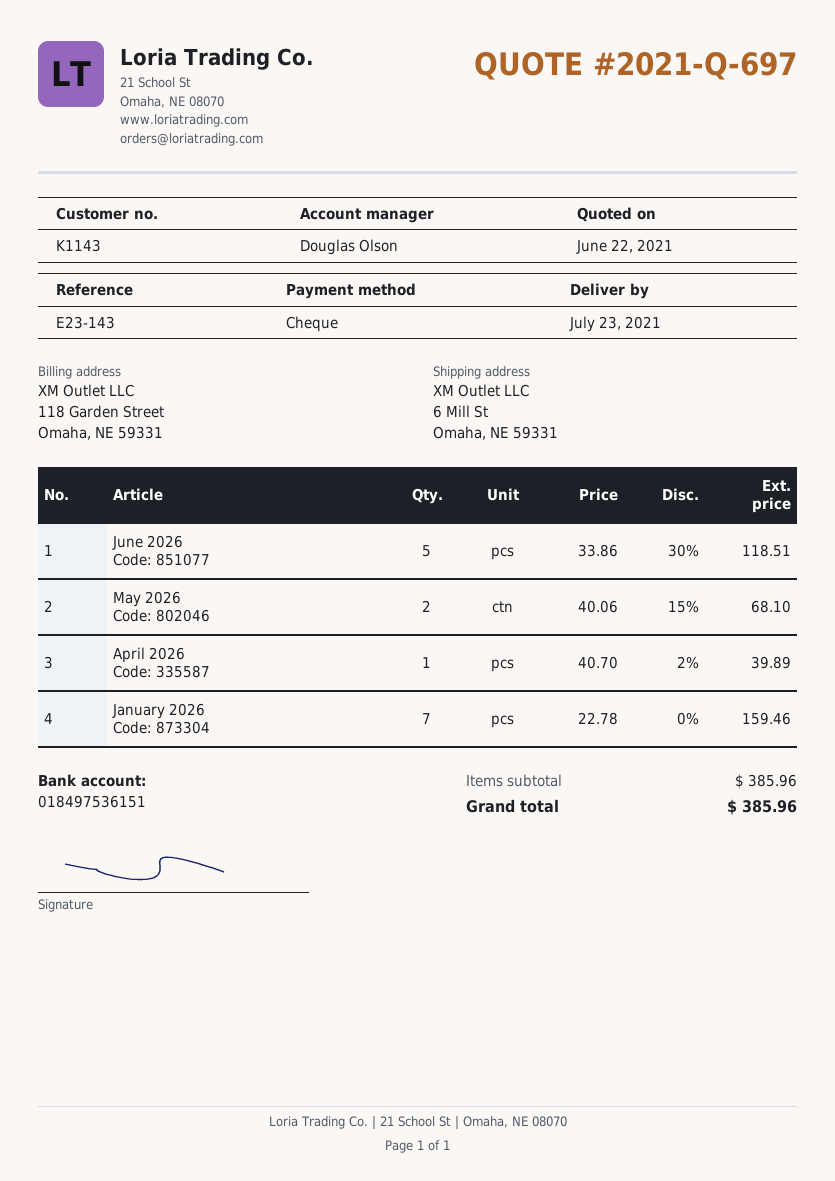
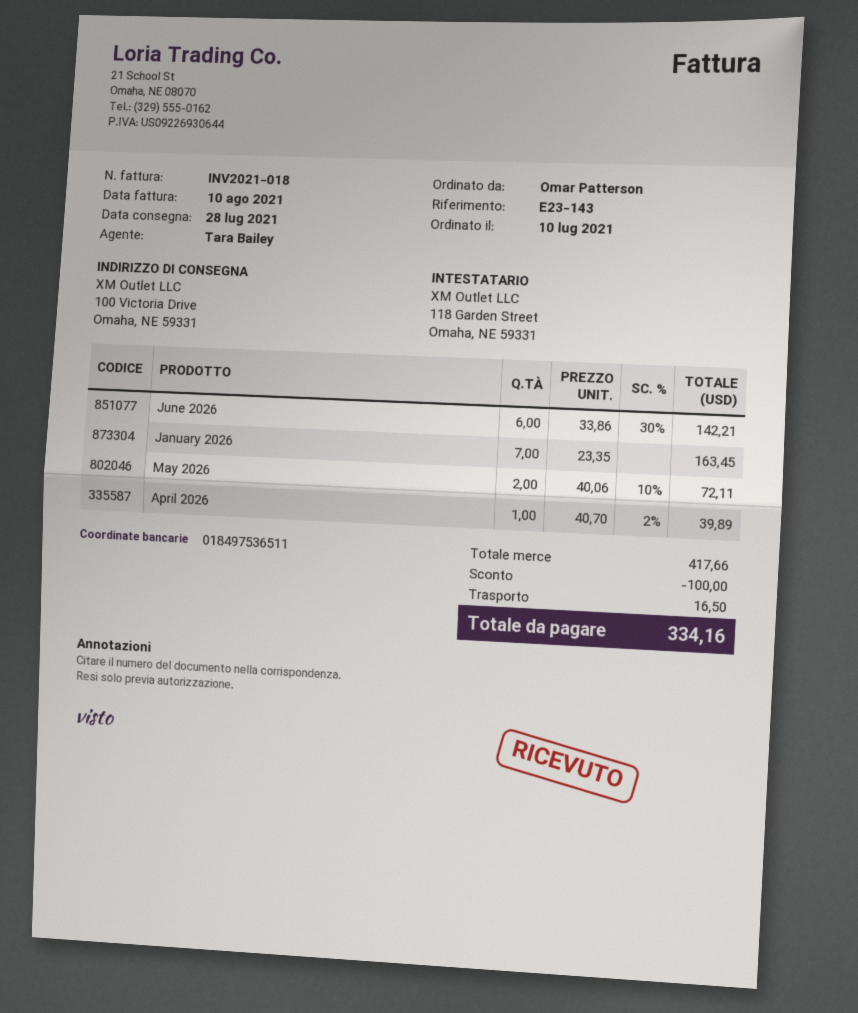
delivery date: 2021-07-23 -> 2021-07-28
sales rep: Douglas Olson -> Tara Bailey
bank account: 018497536151 -> 018497536511
ship to: 6 Mill St, Omaha, NE 59331 -> 100 Victoria Drive, Omaha, NE 59331
June 2026: 5 x 33.86 - 30% = 118.51 -> 6 x 33.86 - 30% = 142.21
May 2026: 2 x 40.06 - 15% = 68.10 -> 2 x 40.06 - 10% = 72.11
January 2026: 7 x 22.78 = 159.46 -> 7 x 23.35 = 163.45
subtotal: 385.96 -> 417.66
discount: none -> 100.00
shipping: none -> 16.50
total: 385.96 -> 334.16

